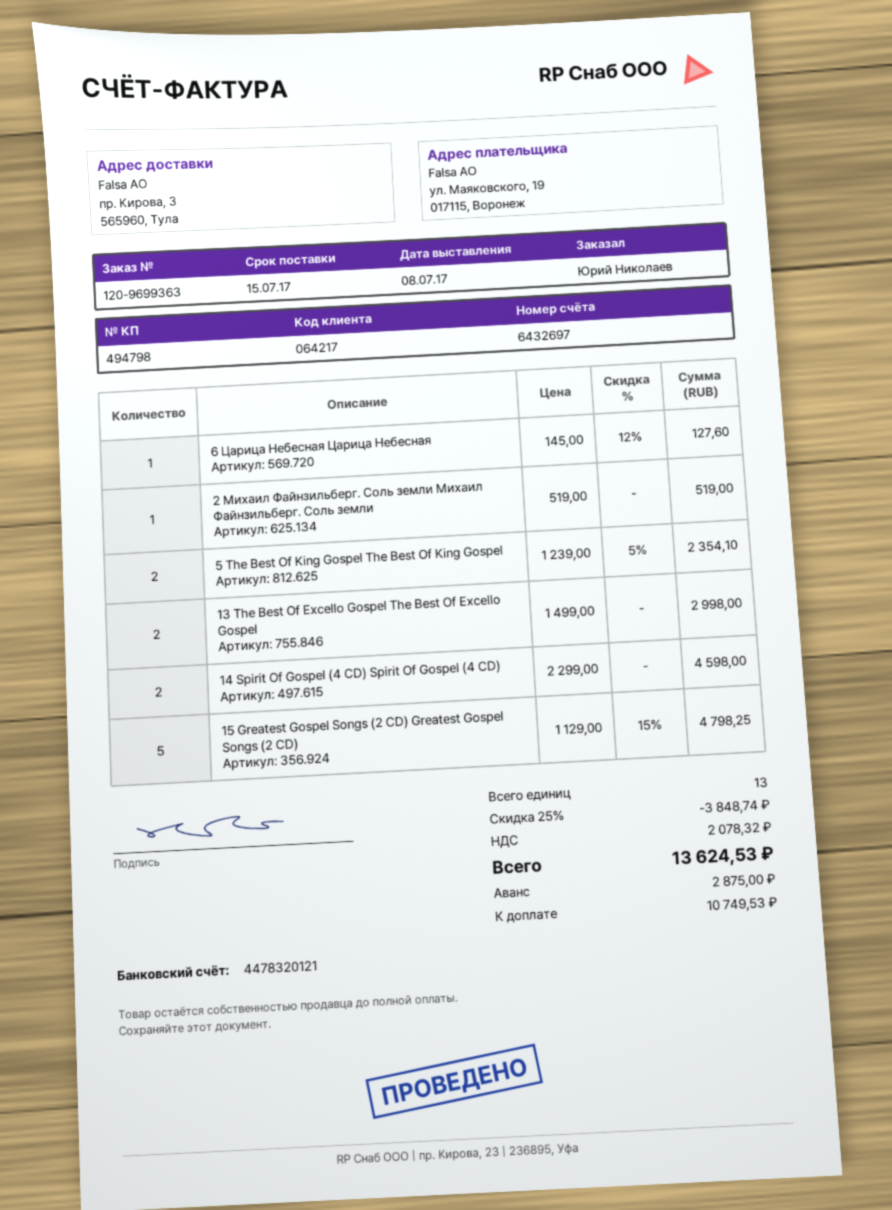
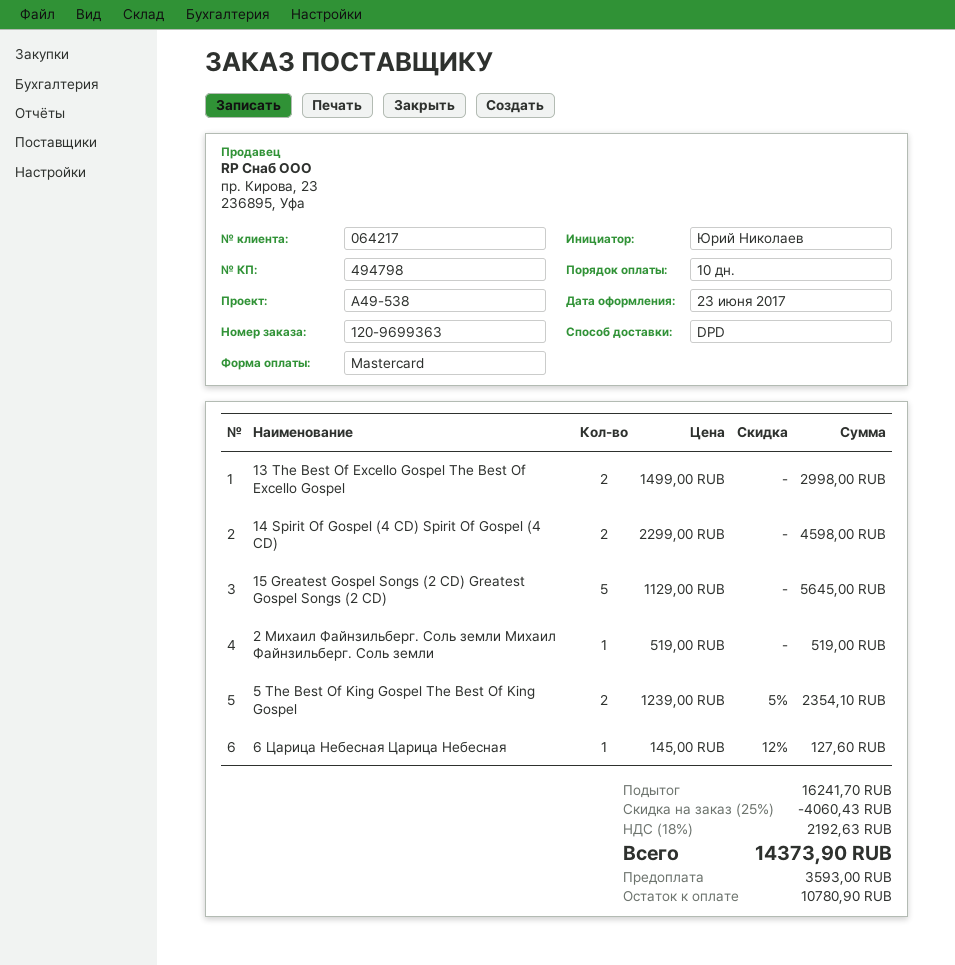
15 Greatest Gospel Songs (2 CD) Greatest Gospel Songs (2 CD): 5 x 1129.00 - 15% = 4798.25 -> 5 x 1129.00 = 5645.00
discount: 25% = 3848.74 -> 25% = 4060.43
tax: 2078.32 -> 2192.63
total: 13624.53 -> 14373.90
deposit: 2875.00 -> 3593.00
balance: 10749.53 -> 10780.90

